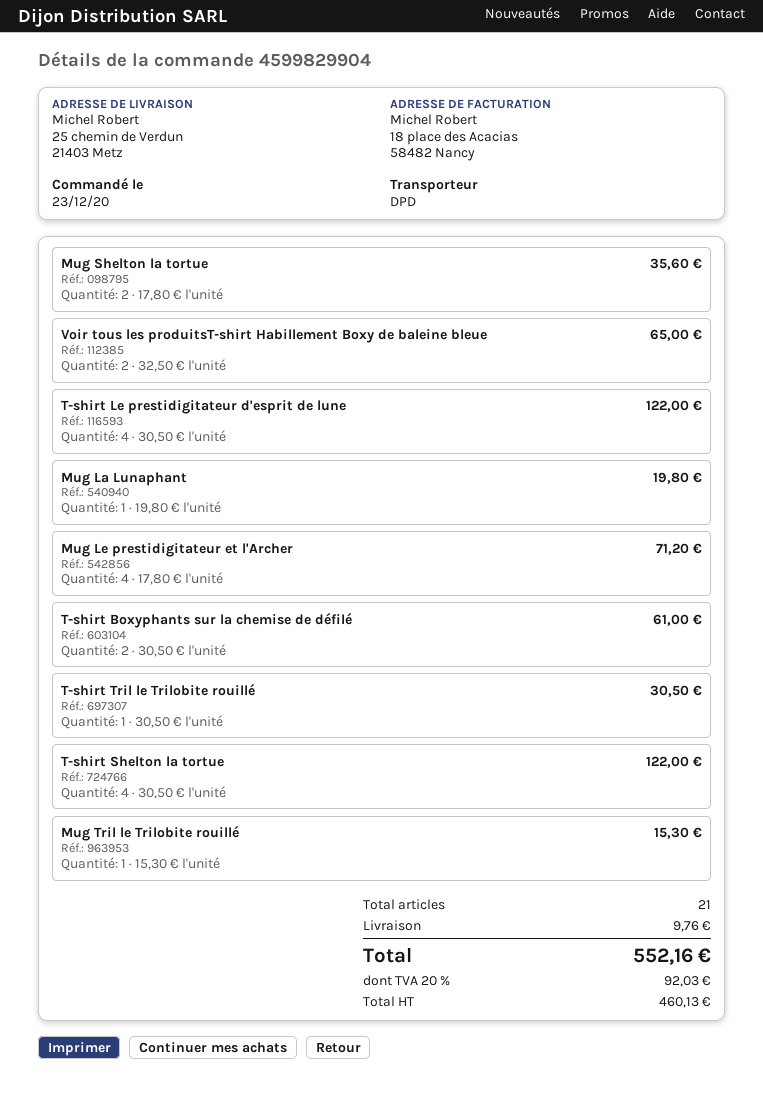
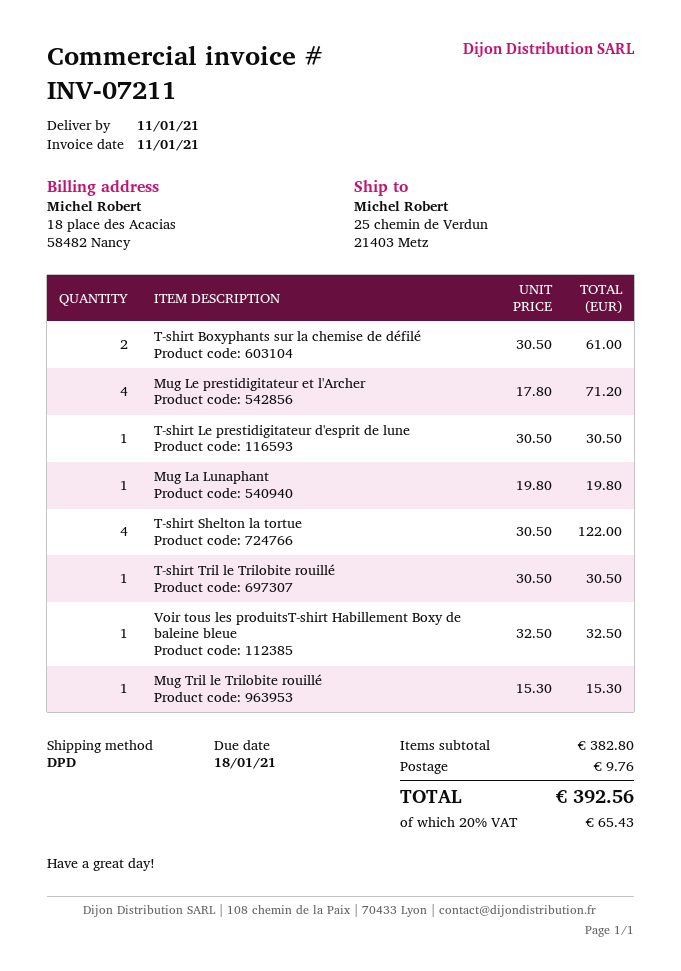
Mug Shelton la tortue: 2 x 17.80 = 35.60 -> none
Voir tous les produitsT-shirt Habillement Boxy de baleine bleue: 2 x 32.50 = 65.00 -> 1 x 32.50 = 32.50
T-shirt Le prestidigitateur d'esprit de lune: 4 x 30.50 = 122.00 -> 1 x 30.50 = 30.50
tax: 20% = 92.03 -> 20% = 65.43
total: 552.16 -> 392.56

